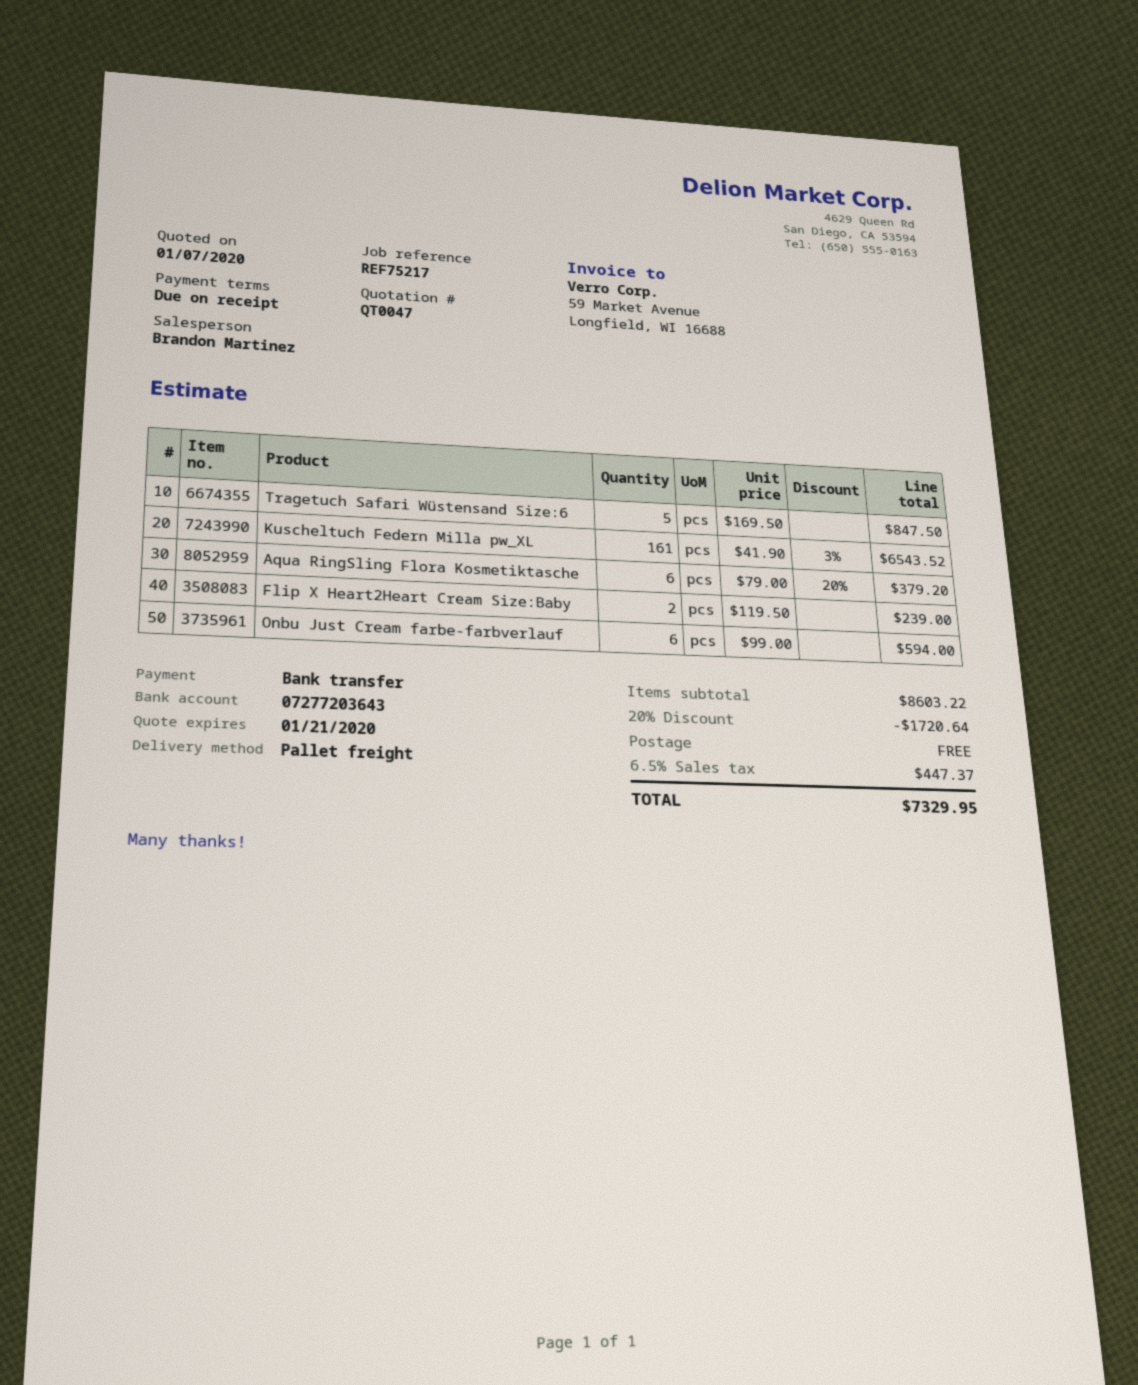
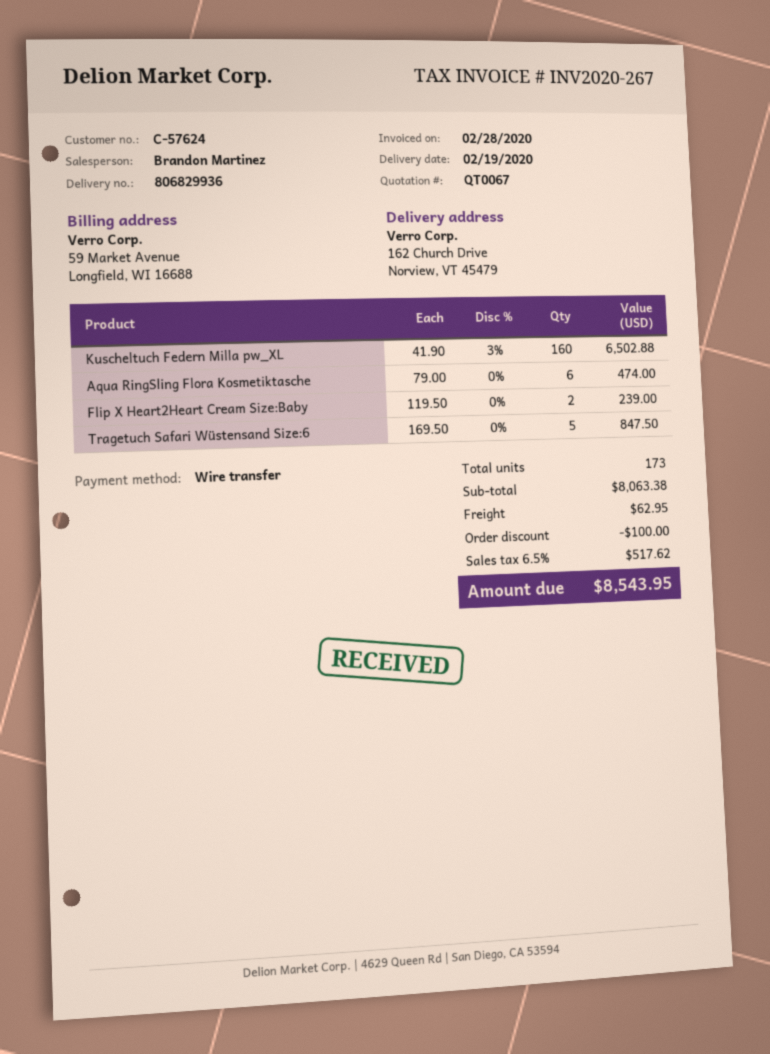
quote number: QT0047 -> QT0067
Kuscheltuch Federn Milla pw_XL: 161 x 41.90 - 3% = 6543.52 -> 160 x 41.90 - 3% = 6502.88
Aqua RingSling Flora Kosmetiktasche: 6 x 79.00 - 20% = 379.20 -> 6 x 79.00 = 474.00
Onbu Just Cream farbe-farbverlauf: 6 x 99.00 = 594.00 -> none
subtotal: 8603.22 -> 8063.38
discount: 1720.64 -> 100.00
shipping: 0.00 -> 62.95
tax: 6.5% = 447.37 -> 6.5% = 517.62
total: 7329.95 -> 8543.95

